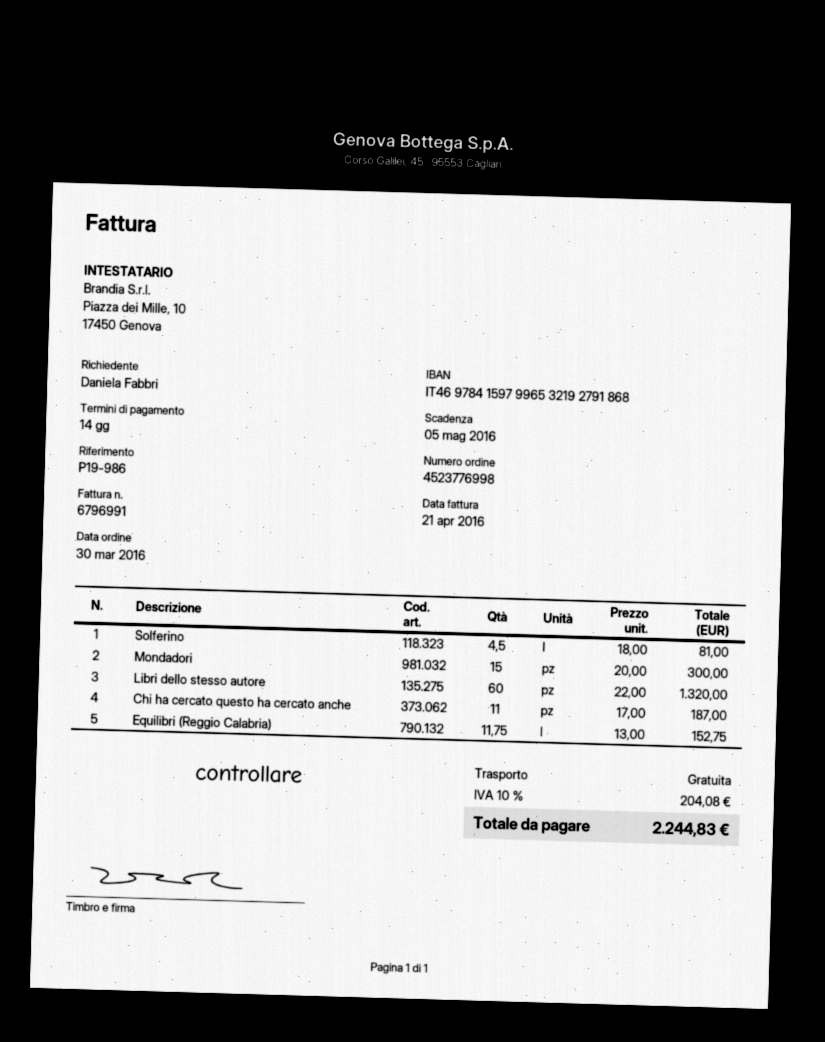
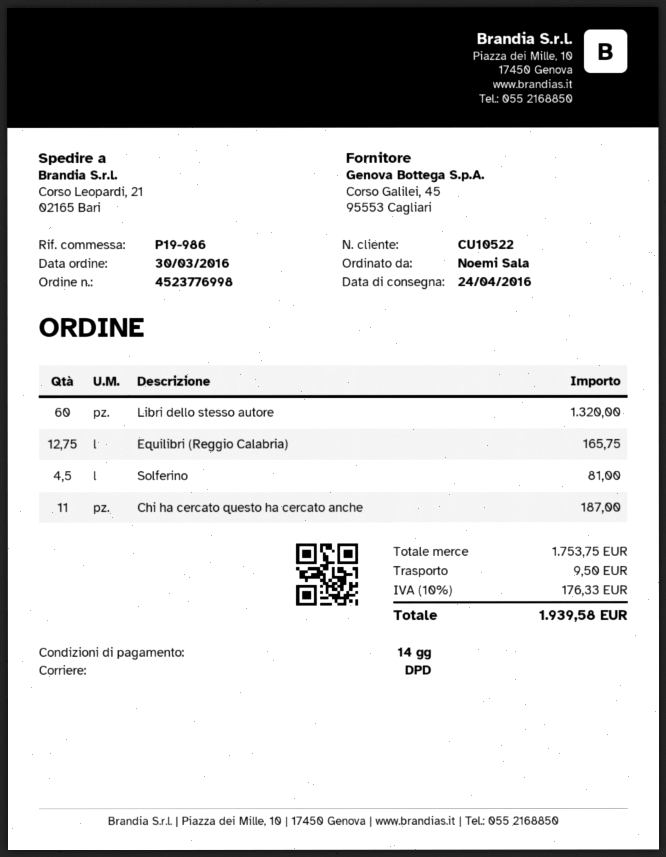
ordered by: Daniela Fabbri -> Noemi Sala
Mondadori: 15 for 300.00 -> none
Equilibri (Reggio Calabria): 11.75 for 152.75 -> 12.75 for 165.75
shipping: 0.00 -> 9.50
tax: 10% = 204.08 -> 10% = 176.33
total: 2244.83 -> 1939.58

